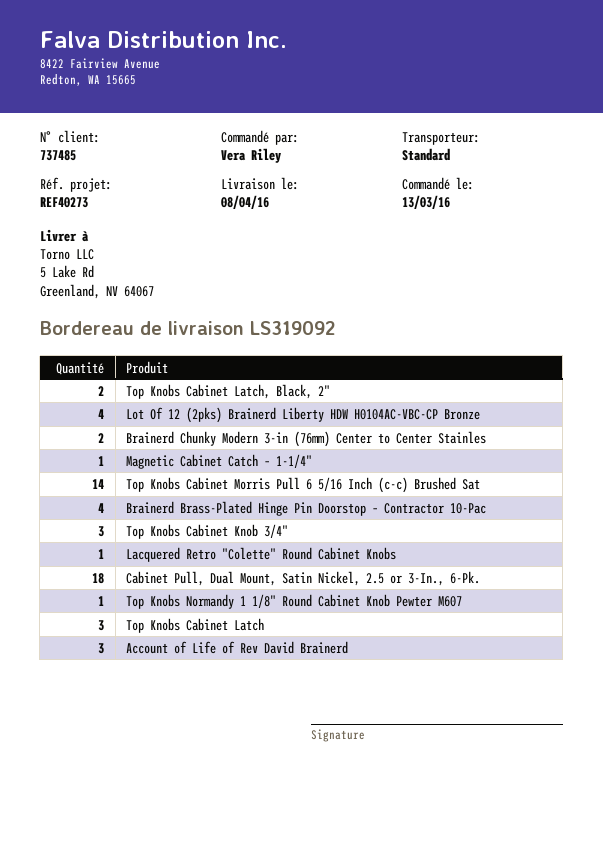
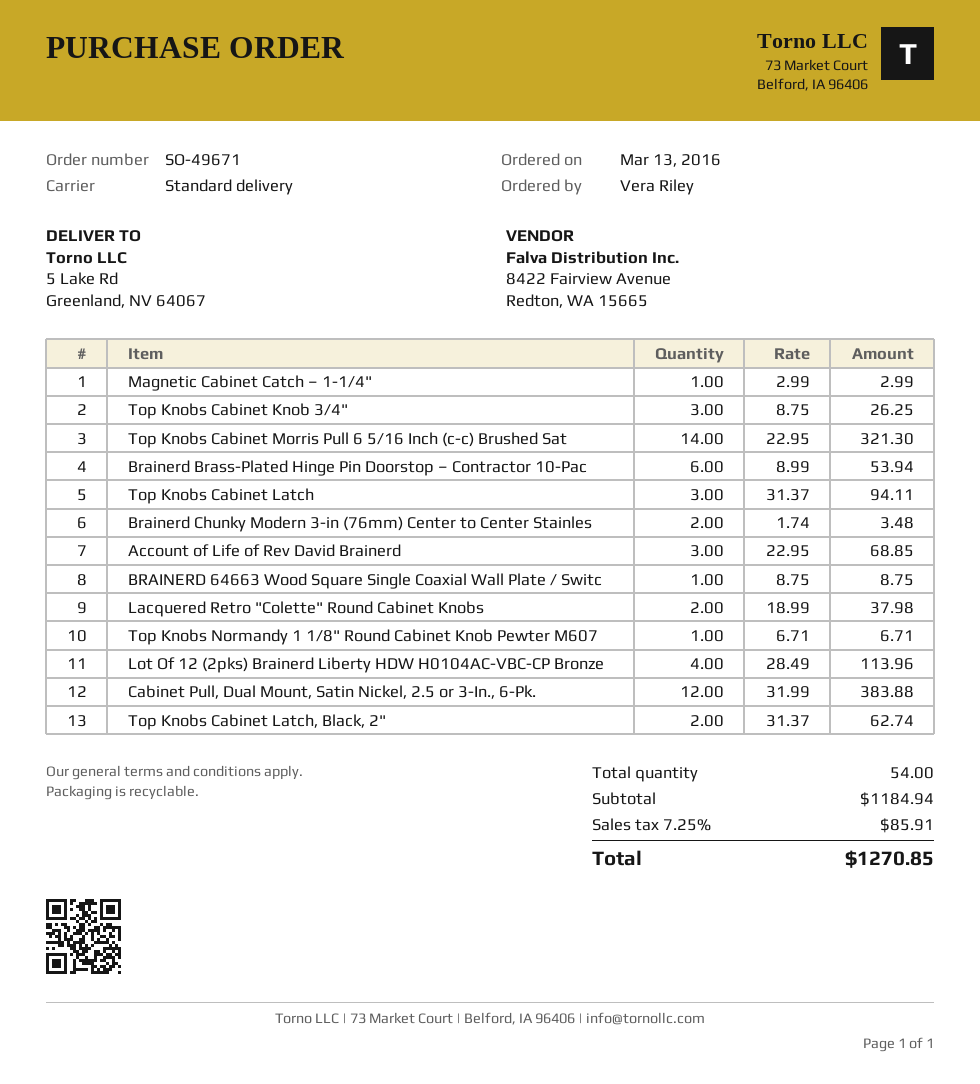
Brainerd Brass-Plated Hinge Pin Doorstop – Contractor 10-Pac: 4 -> 6
Lacquered Retro "Colette" Round Cabinet Knobs: 1 -> 2
Cabinet Pull, Dual Mount, Satin Nickel, 2.5 or 3-In., 6-Pk.: 18 -> 12
BRAINERD 64663 Wood Square Single Coaxial Wall Plate / Switc: none -> 1

